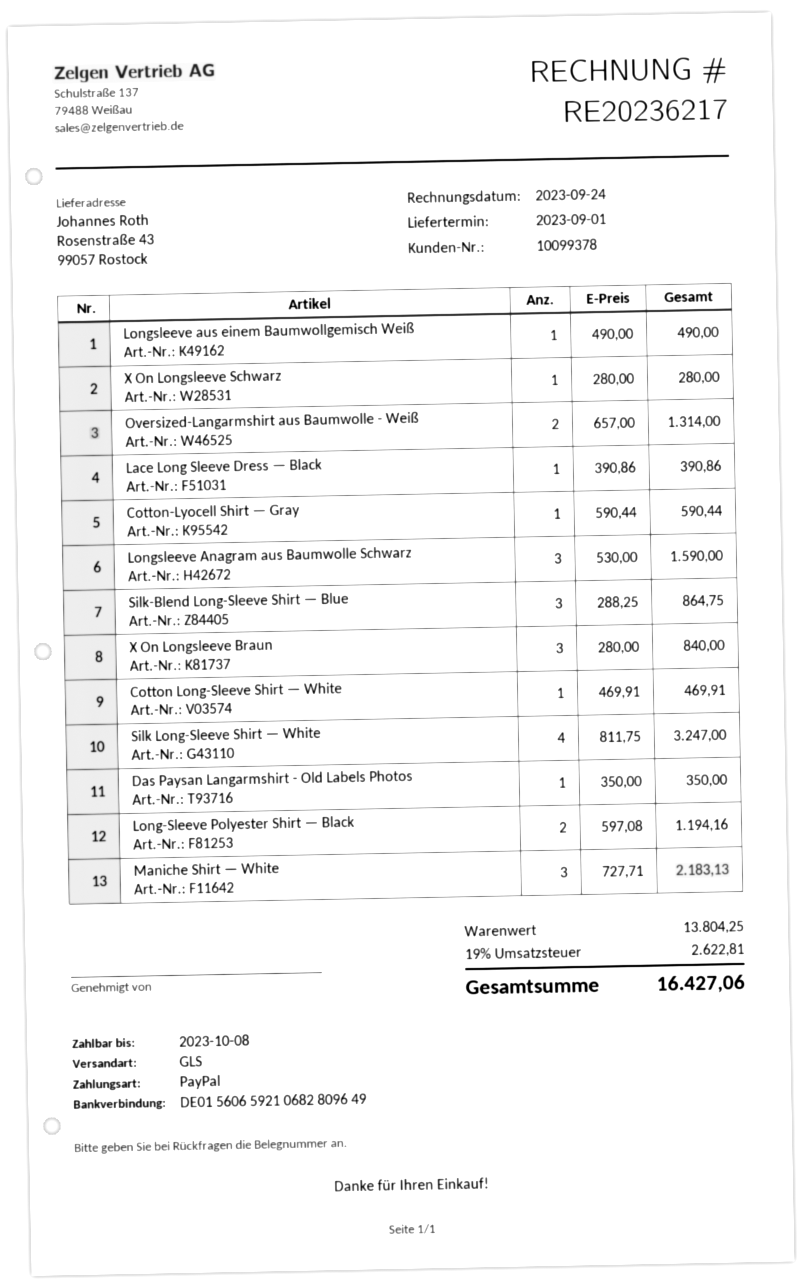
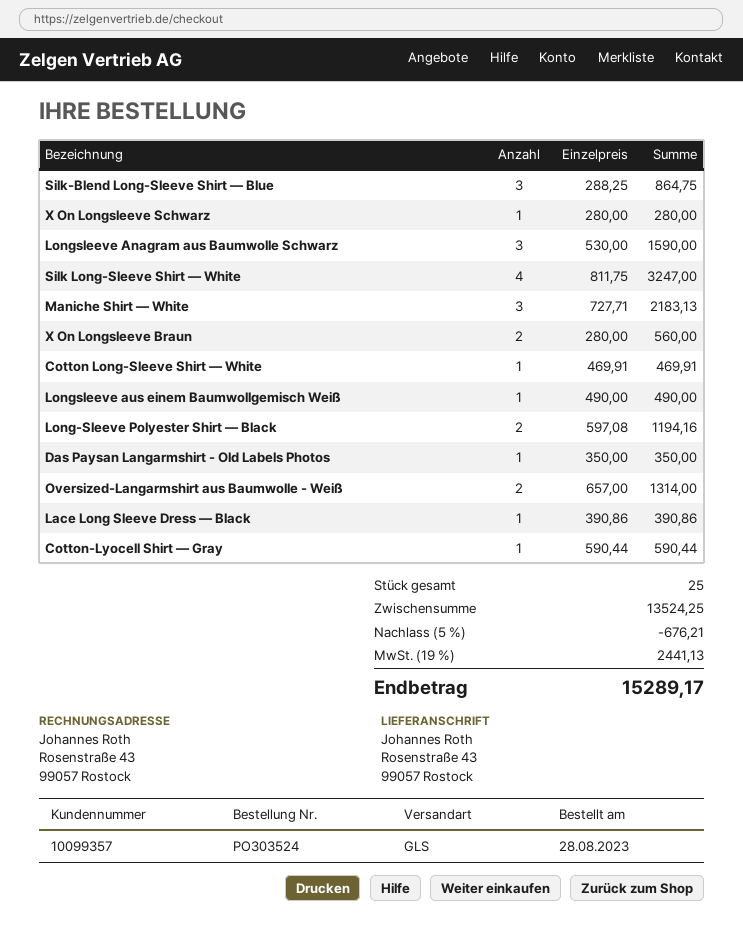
customer number: 10099378 -> 10099357
X On Longsleeve Braun: 3 x 280.00 = 840.00 -> 2 x 280.00 = 560.00
subtotal: 13804.25 -> 13524.25
discount: none -> 5% = 676.21
tax: 19% = 2622.81 -> 19% = 2441.13
total: 16427.06 -> 15289.17

